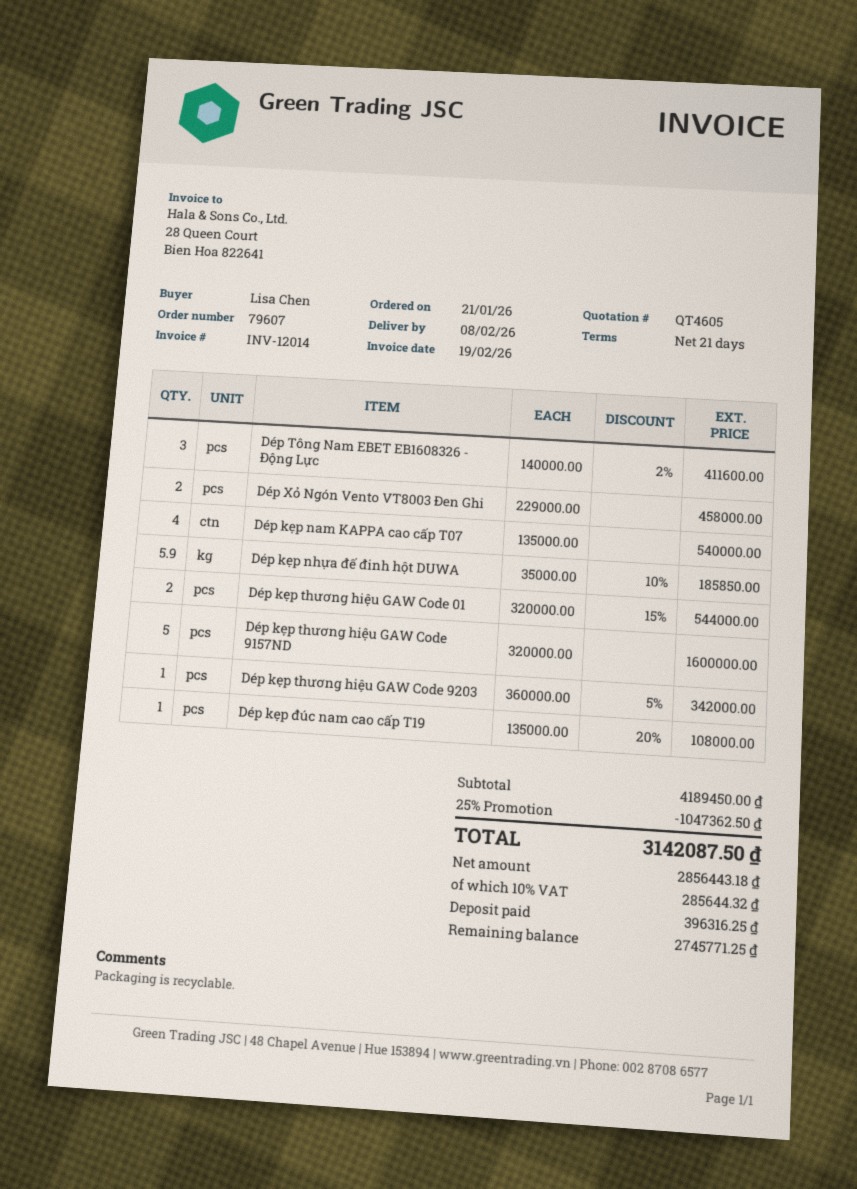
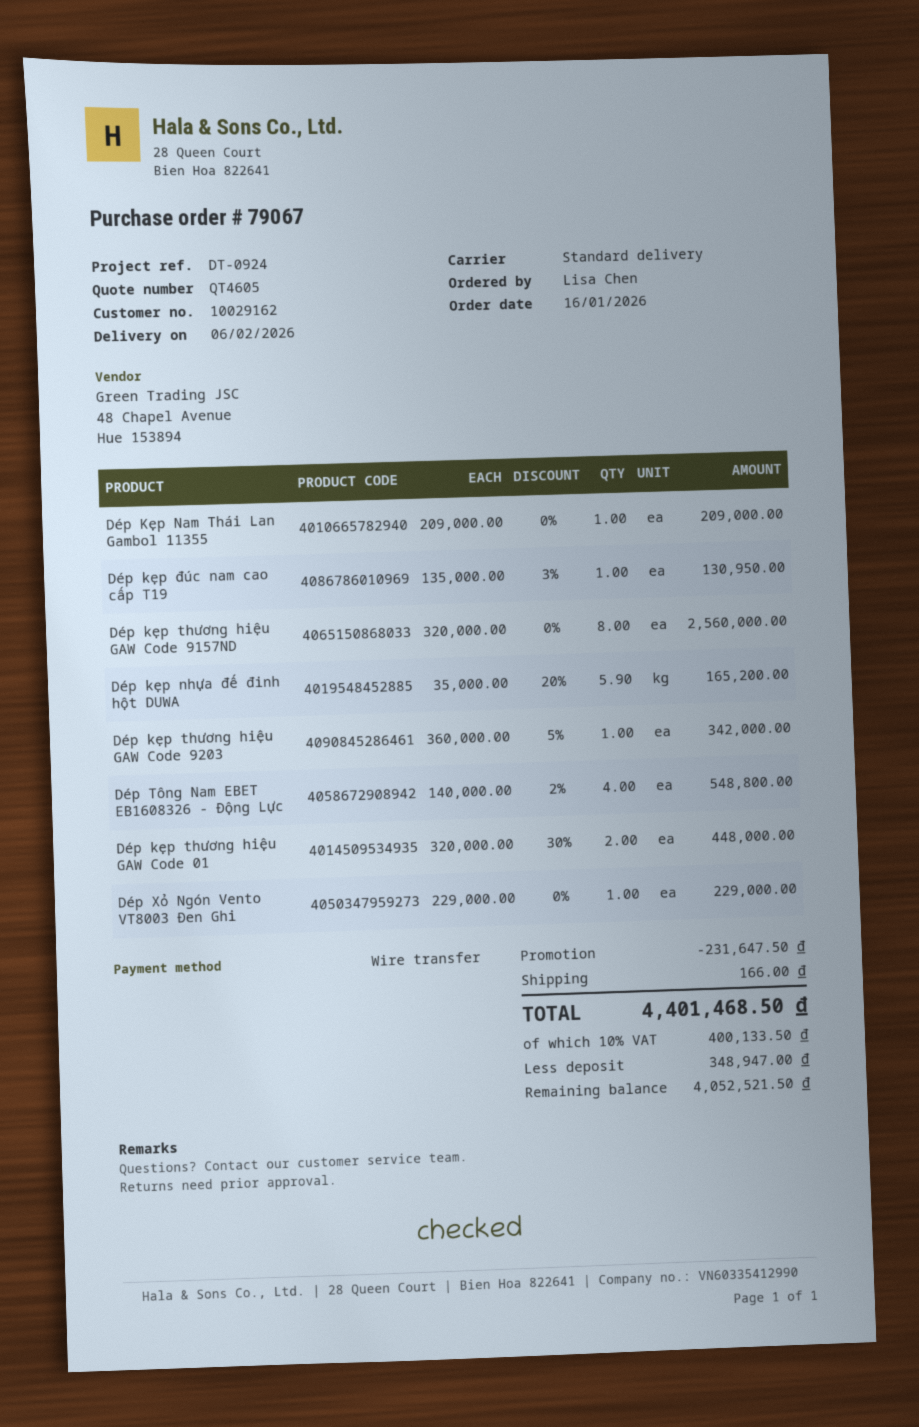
order number: 79607 -> 79067
order date: 2026-01-21 -> 2026-01-16
delivery date: 2026-02-08 -> 2026-02-06
Dép Tông Nam EBET EB1608326 - Động Lực: 3 x 140000.00 - 2% = 411600.00 -> 4 x 140000.00 - 2% = 548800.00
Dép Xỏ Ngón Vento VT8003 Đen Ghi: 2 x 229000.00 = 458000.00 -> 1 x 229000.00 = 229000.00
Dép kẹp nam KAPPA cao cấp T07: 4 x 135000.00 = 540000.00 -> none
Dép kẹp nhựa đế đinh hột DUWA: 5.9 x 35000.00 - 10% = 185850.00 -> 5.9 x 35000.00 - 20% = 165200.00
Dép kẹp thương hiệu GAW Code 01: 2 x 320000.00 - 15% = 544000.00 -> 2 x 320000.00 - 30% = 448000.00
Dép kẹp thương hiệu GAW Code 9157ND: 5 x 320000.00 = 1600000.00 -> 8 x 320000.00 = 2560000.00
Dép kẹp đúc nam cao cấp T19: 1 x 135000.00 - 20% = 108000.00 -> 1 x 135000.00 - 3% = 130950.00
Dép Kẹp Nam Thái Lan Gambol 11355: none -> 1 x 209000.00 = 209000.00
discount: 1047362.50 -> 231647.50
shipping: none -> 166.00
tax: 10% = 285644.32 -> 10% = 400133.50
total: 3142087.50 -> 4401468.50
deposit: 396316.25 -> 348947.00
balance: 2745771.25 -> 4052521.50

